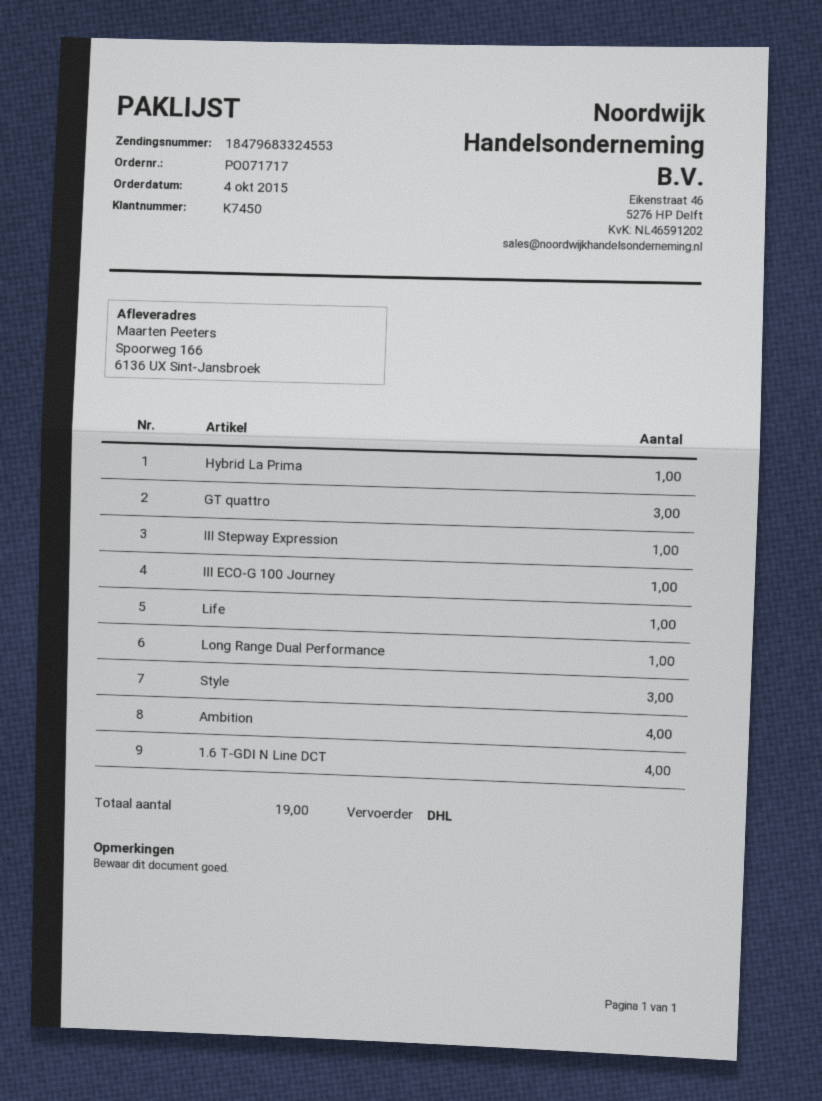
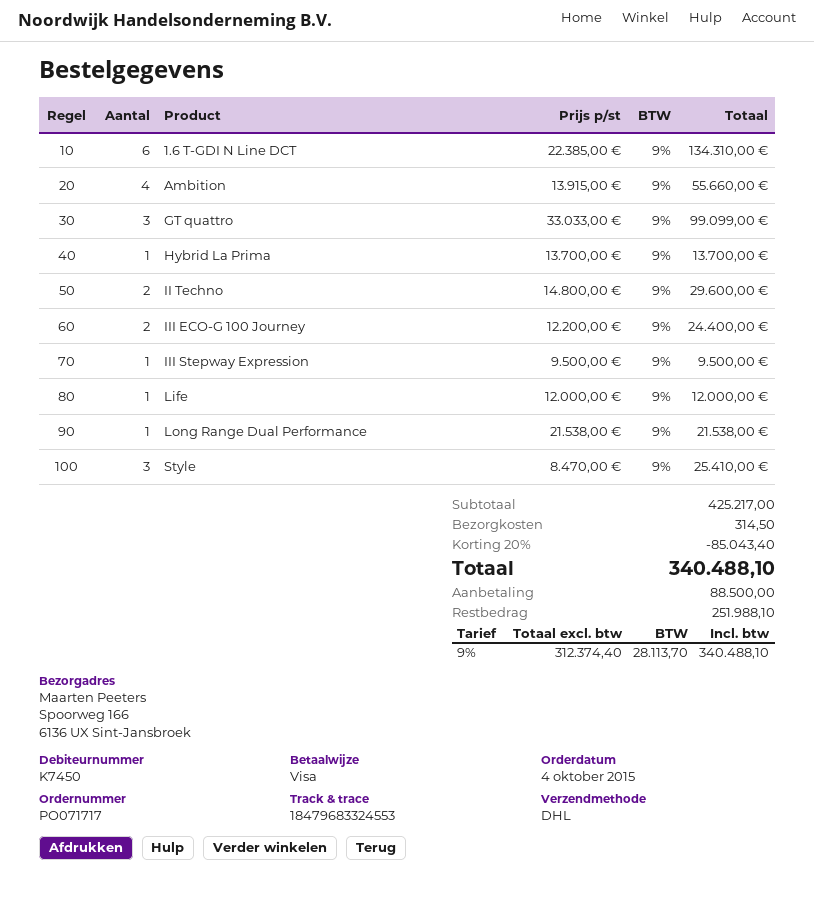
III ECO-G 100 Journey: 1 -> 2
1.6 T-GDI N Line DCT: 4 -> 6
II Techno: none -> 2

